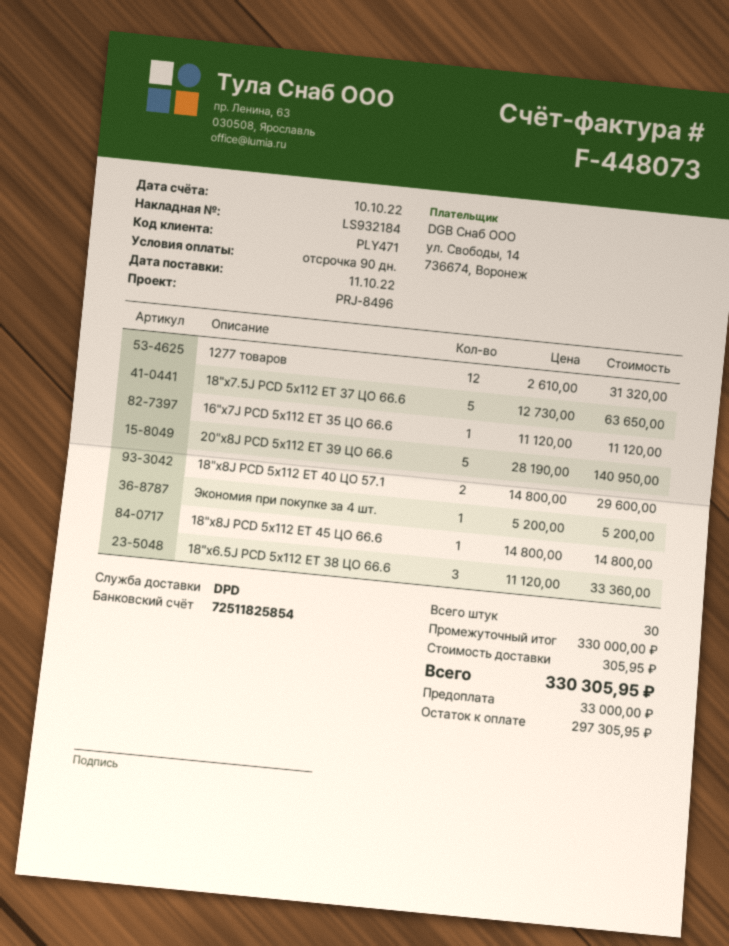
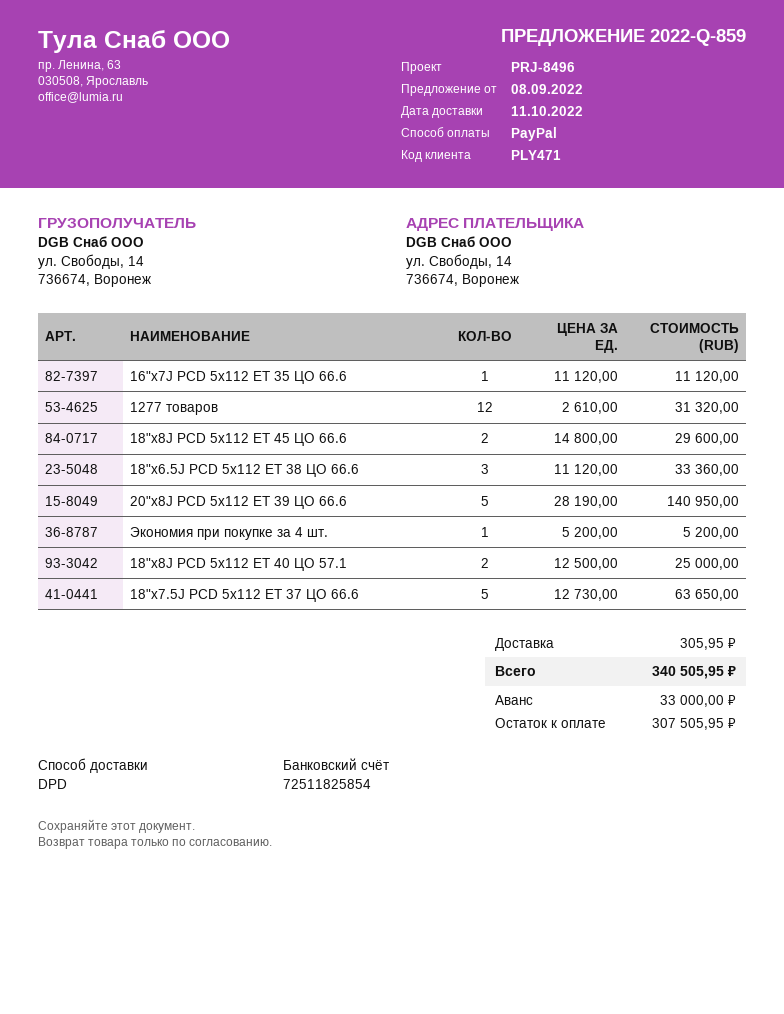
18"x8J PCD 5x112 ЕТ 40 ЦО 57.1: 2 x 14800.00 = 29600.00 -> 2 x 12500.00 = 25000.00
18"x8J PCD 5x112 ЕТ 45 ЦО 66.6: 1 x 14800.00 = 14800.00 -> 2 x 14800.00 = 29600.00
total: 330305.95 -> 340505.95
balance: 297305.95 -> 307505.95

